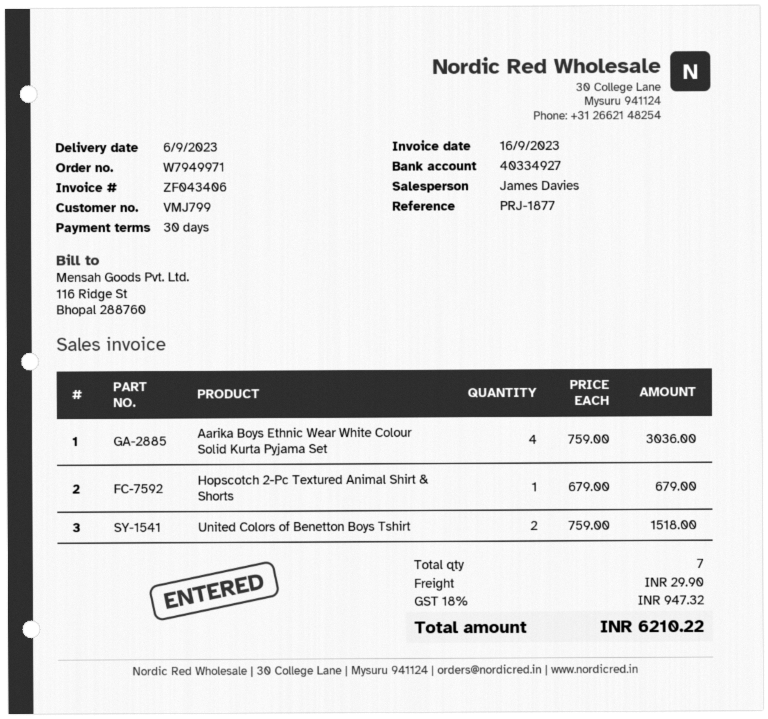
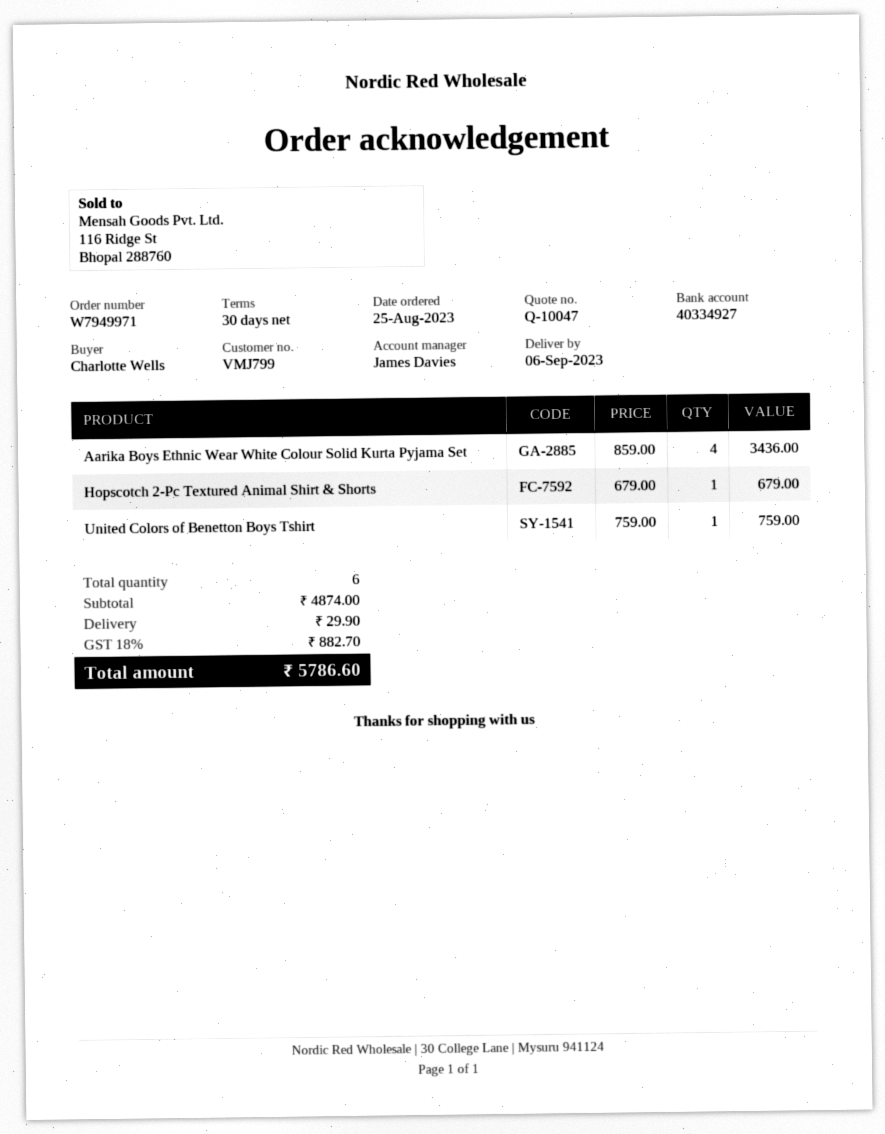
Aarika Boys Ethnic Wear White Colour Solid Kurta Pyjama Set: 4 x 759.00 = 3036.00 -> 4 x 859.00 = 3436.00
United Colors of Benetton Boys Tshirt: 2 x 759.00 = 1518.00 -> 1 x 759.00 = 759.00
total quantity: 7 -> 6
tax: 18% = 947.32 -> 18% = 882.70
total: 6210.22 -> 5786.60

